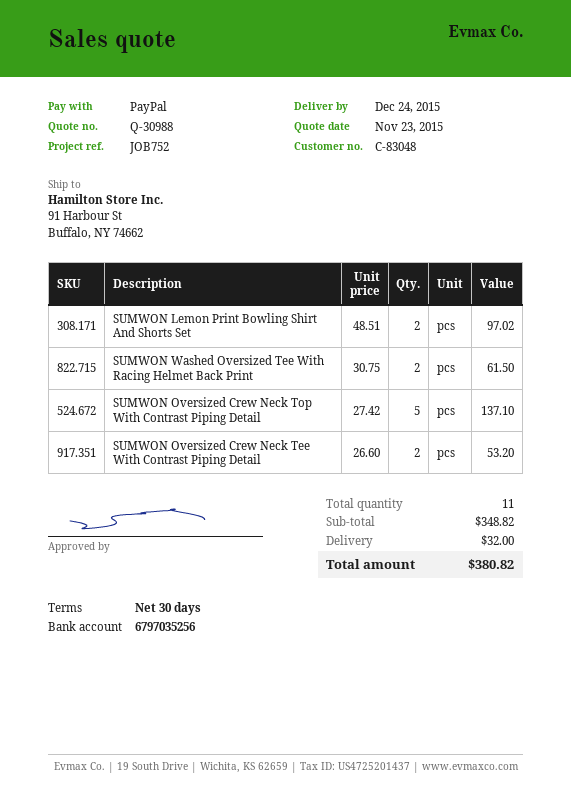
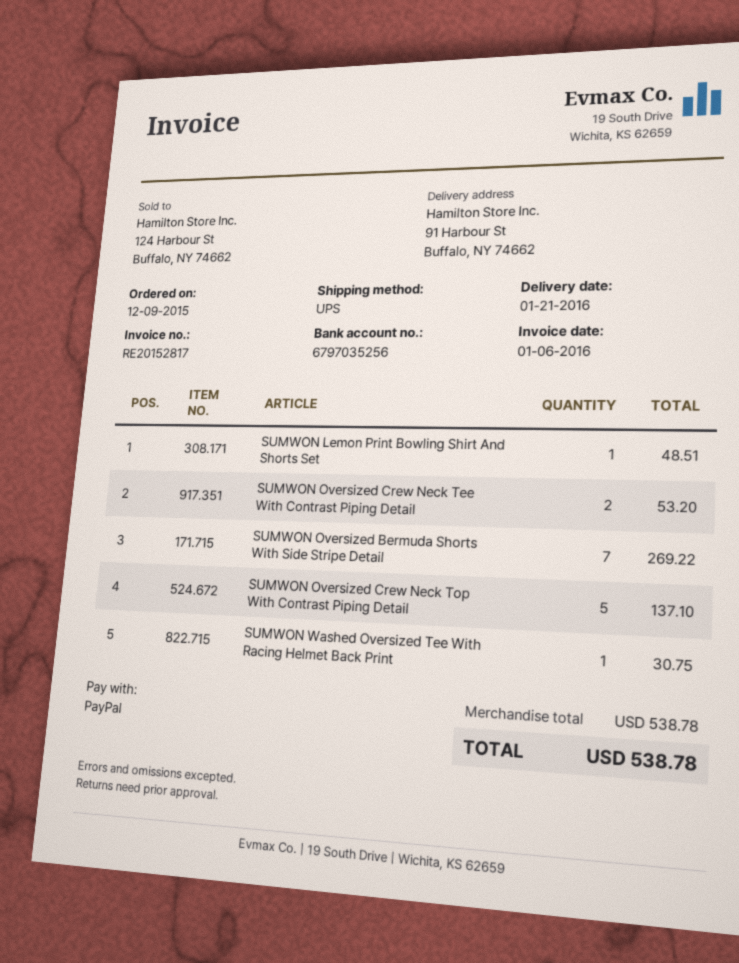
delivery date: 2015-12-24 -> 2016-01-21
SUMWON Lemon Print Bowling Shirt And Shorts Set: 2 for 97.02 -> 1 for 48.51
SUMWON Washed Oversized Tee With Racing Helmet Back Print: 2 for 61.50 -> 1 for 30.75
SUMWON Oversized Bermuda Shorts With Side Stripe Detail: none -> 7 for 269.22
subtotal: 348.82 -> 538.78
shipping: 32.00 -> none
total: 380.82 -> 538.78

